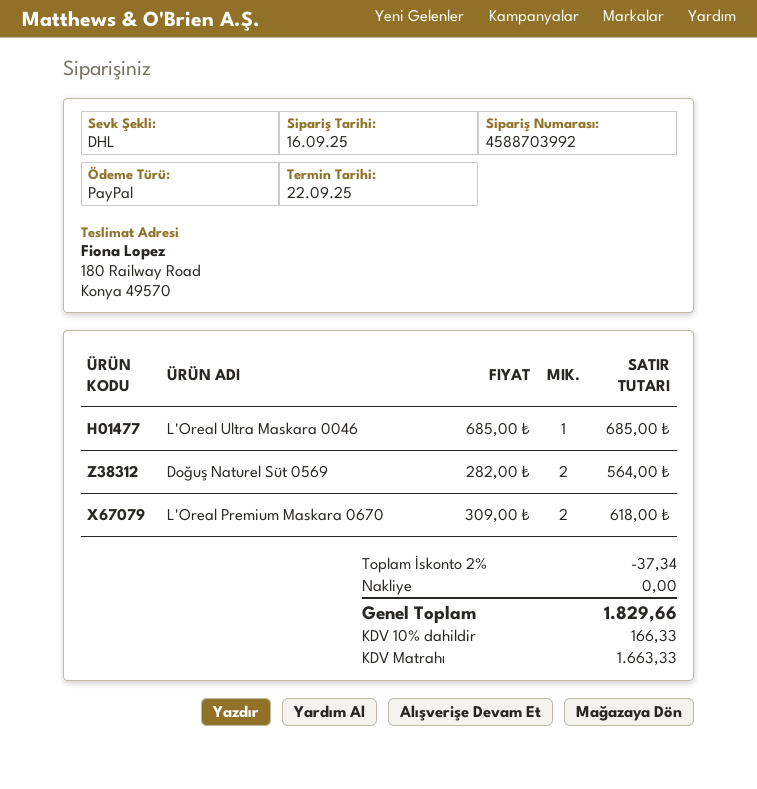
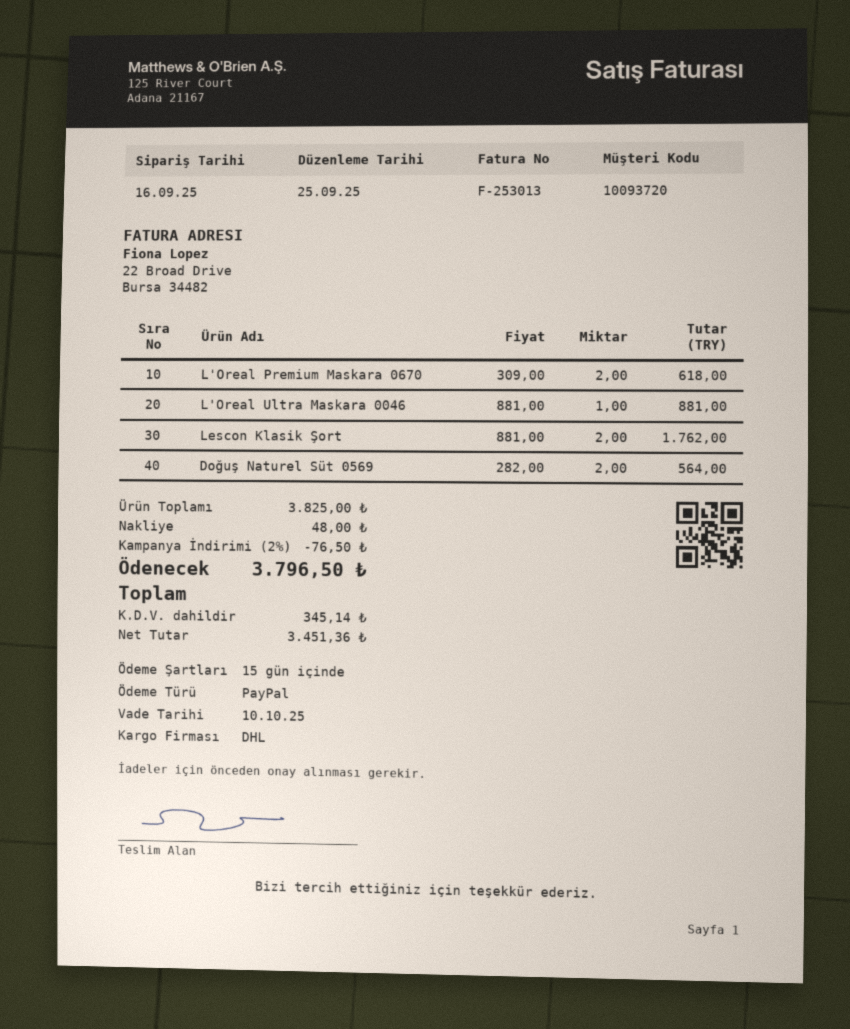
L'Oreal Ultra Maskara 0046: 1 x 685.00 = 685.00 -> 1 x 881.00 = 881.00
Lescon Klasik Şort: none -> 2 x 881.00 = 1762.00
discount: 2% = 37.34 -> 2% = 76.50
shipping: 0.00 -> 48.00
net: 1663.33 -> 3451.36
tax: 166.33 -> 345.14
total: 1829.66 -> 3796.50

